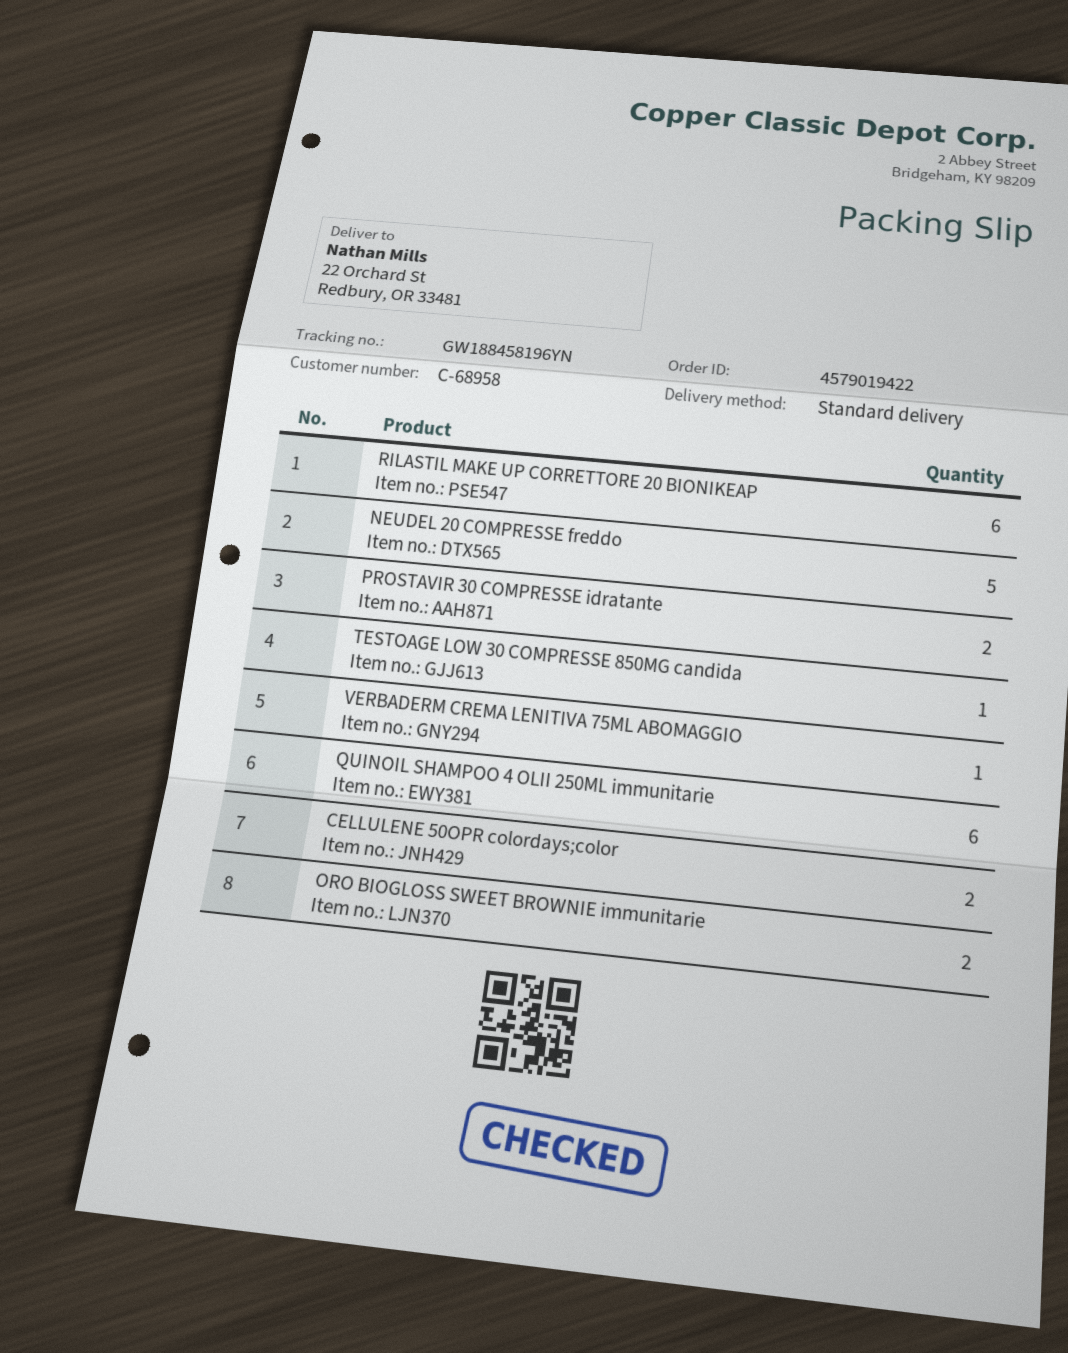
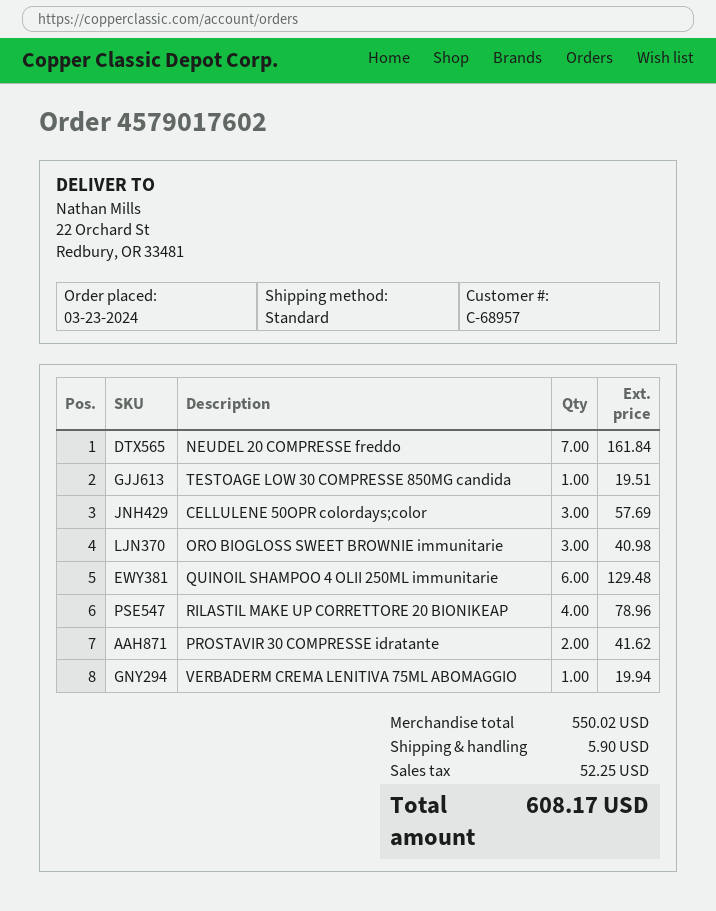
order number: 4579019422 -> 4579017602
customer number: C-68958 -> C-68957
RILASTIL MAKE UP CORRETTORE 20 BIONIKEAP: 6 -> 4
NEUDEL 20 COMPRESSE freddo: 5 -> 7
CELLULENE 50OPR colordays;color: 2 -> 3
ORO BIOGLOSS SWEET BROWNIE immunitarie: 2 -> 3

